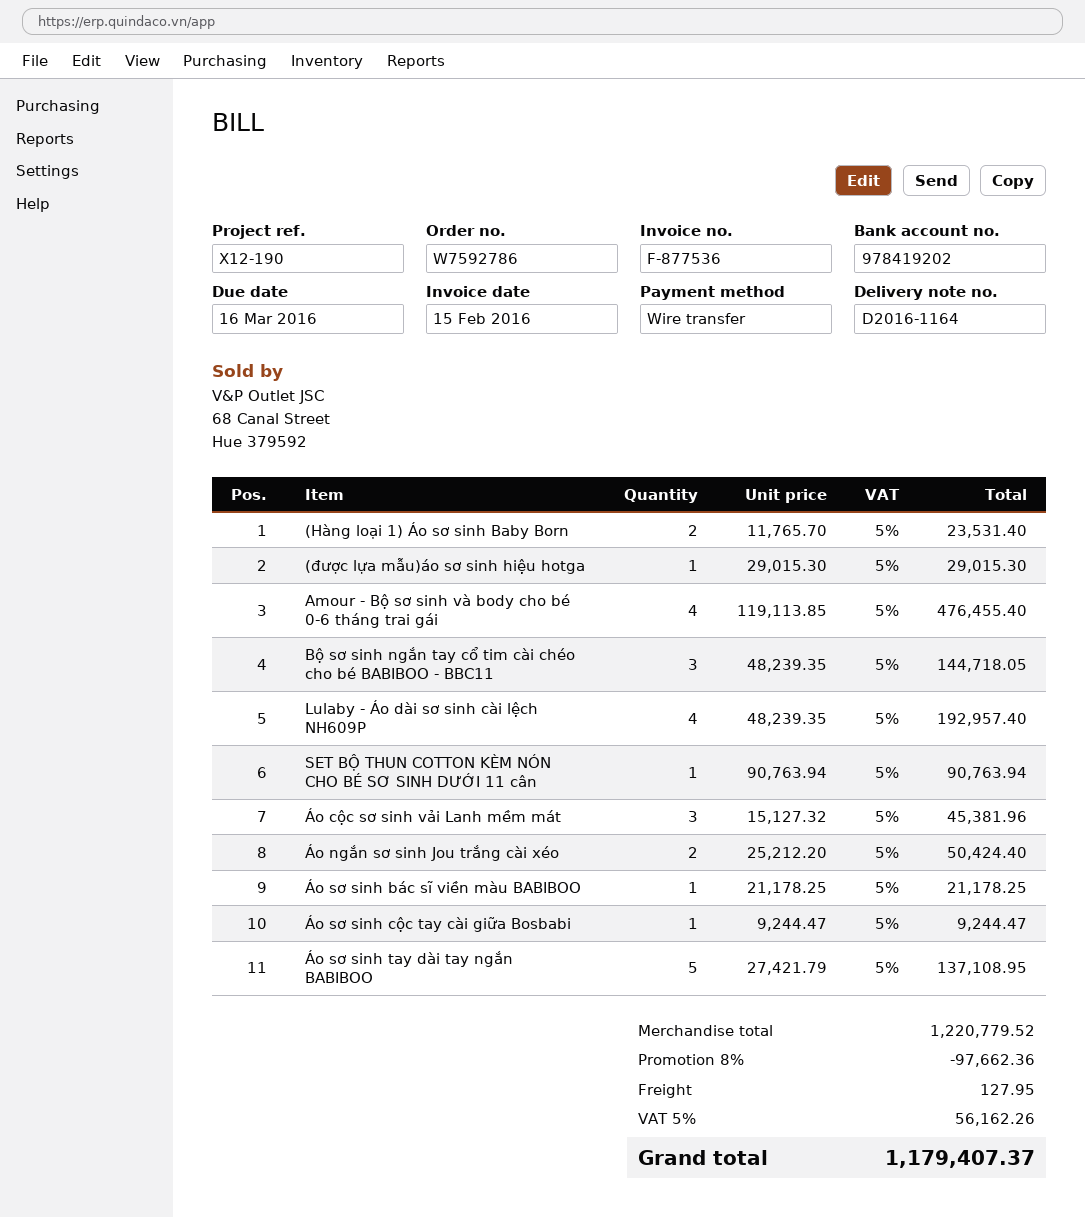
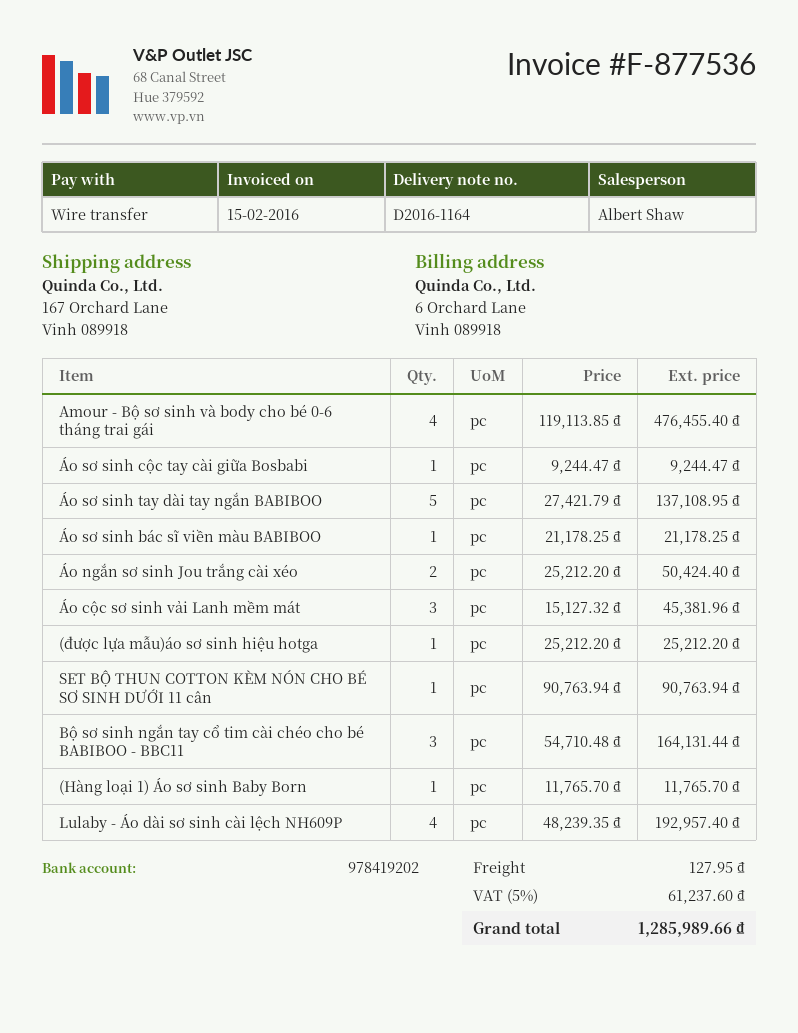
(Hàng loại 1) Áo sơ sinh Baby Born: 2 x 11765.70 = 23531.40 -> 1 x 11765.70 = 11765.70
(được lựa mẫu)áo sơ sinh hiệu hotga: 1 x 29015.30 = 29015.30 -> 1 x 25212.20 = 25212.20
Bộ sơ sinh ngắn tay cổ tim cài chéo cho bé BABIBOO - BBC11: 3 x 48239.35 = 144718.05 -> 3 x 54710.48 = 164131.44
discount: 8% = 97662.36 -> none
tax: 5% = 56162.26 -> 5% = 61237.60
total: 1179407.37 -> 1285989.66

